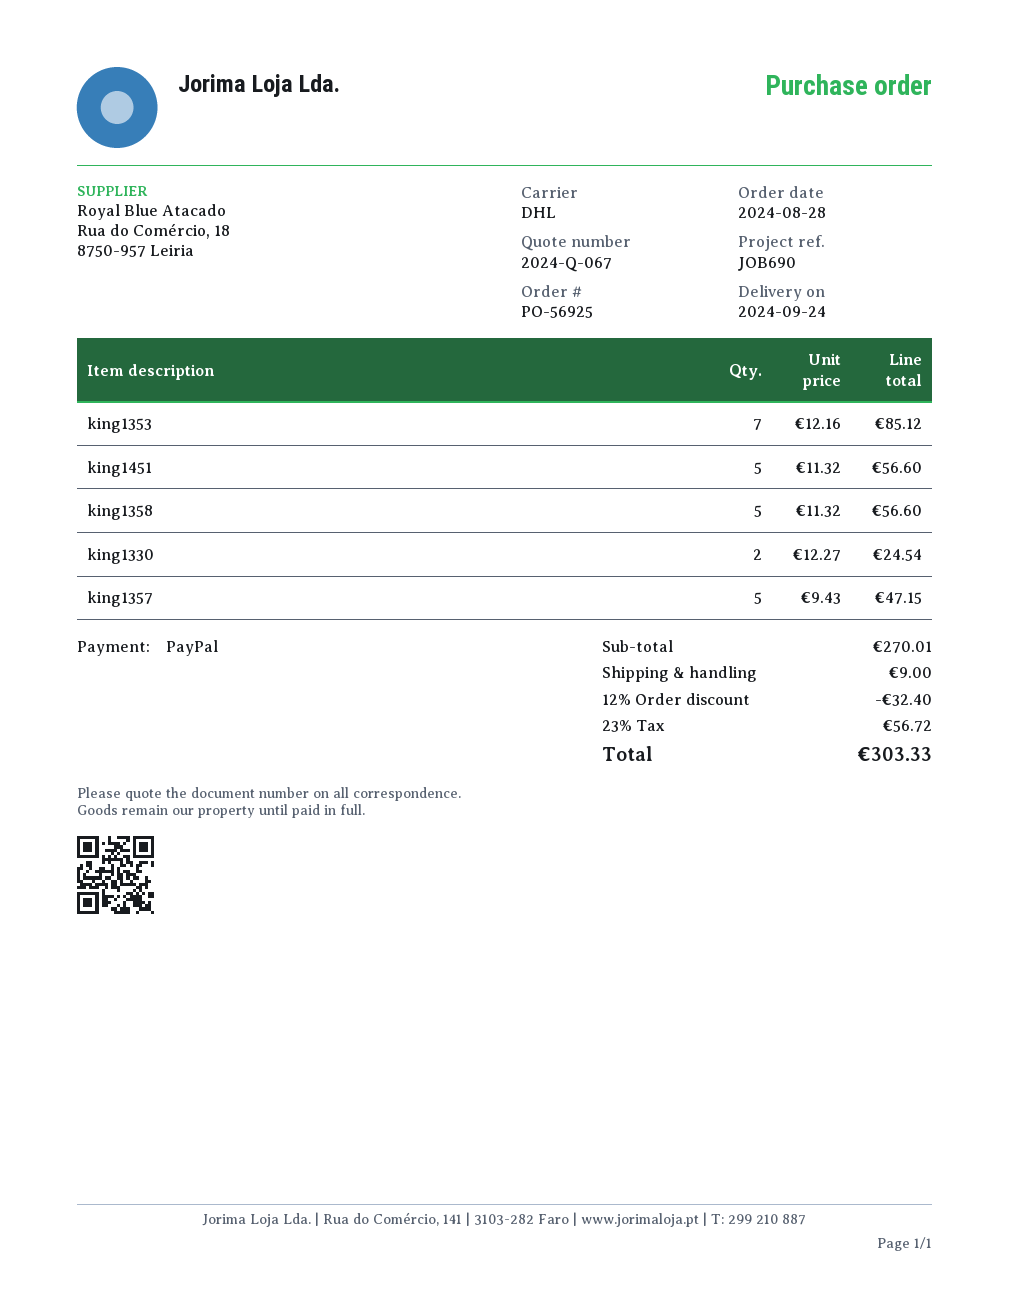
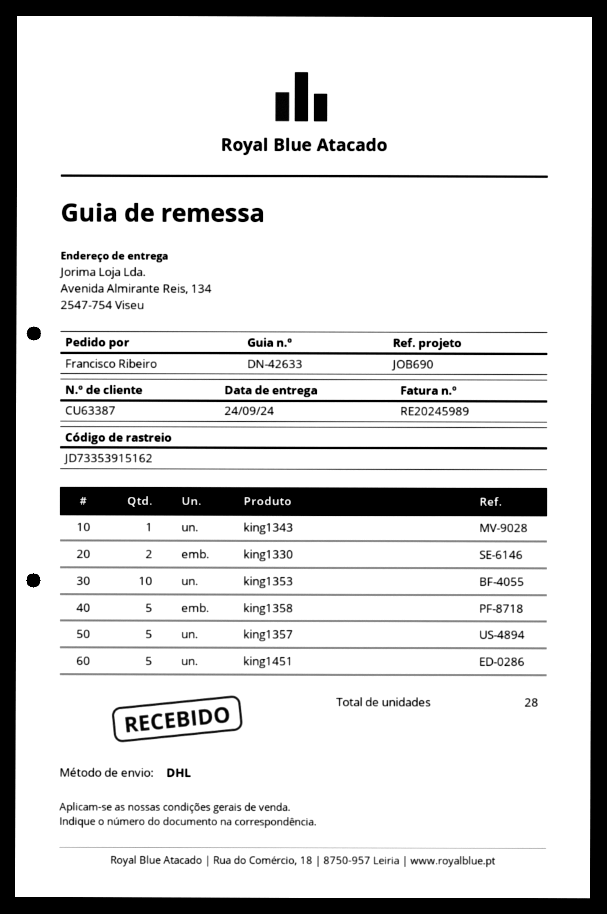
king1353: 7 -> 10
king1343: none -> 1

